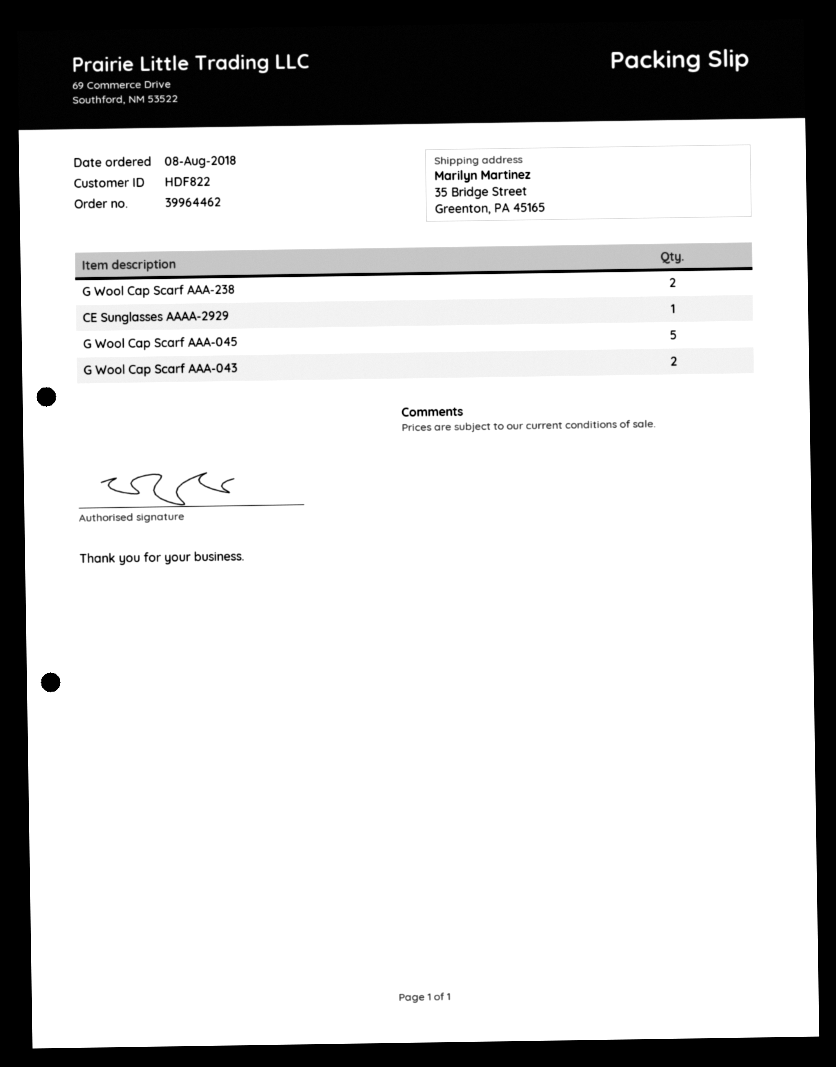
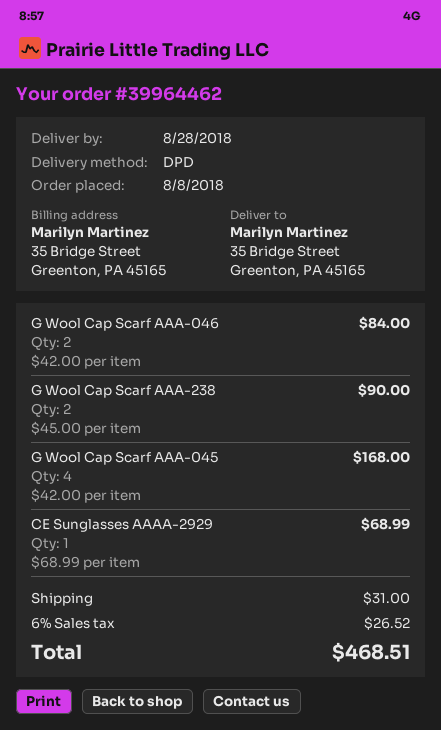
G Wool Cap Scarf AAA-045: 5 -> 4
G Wool Cap Scarf AAA-043: 2 -> none
G Wool Cap Scarf AAA-046: none -> 2

